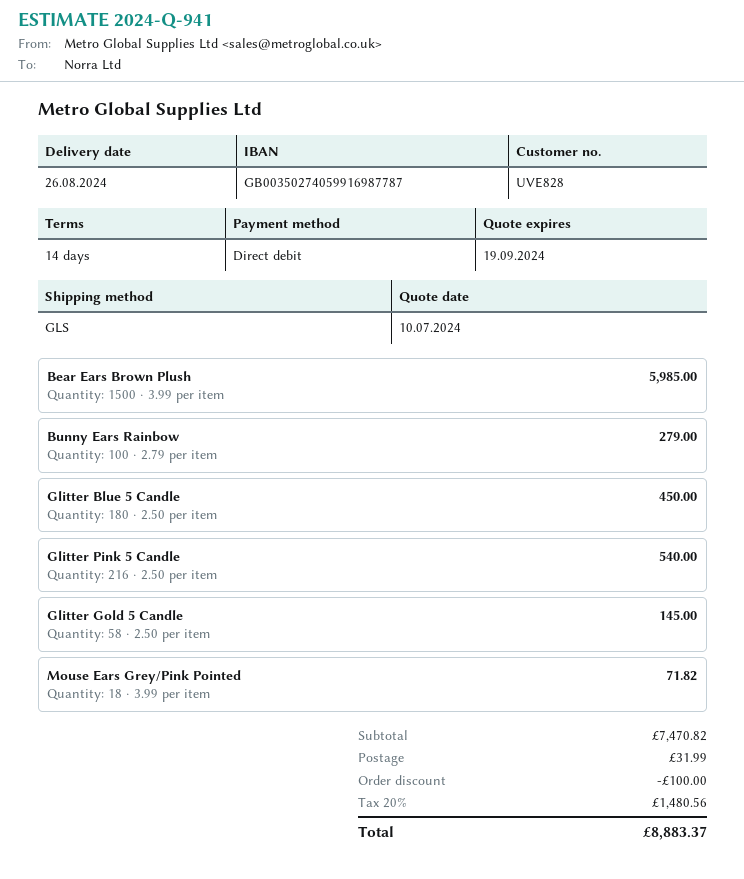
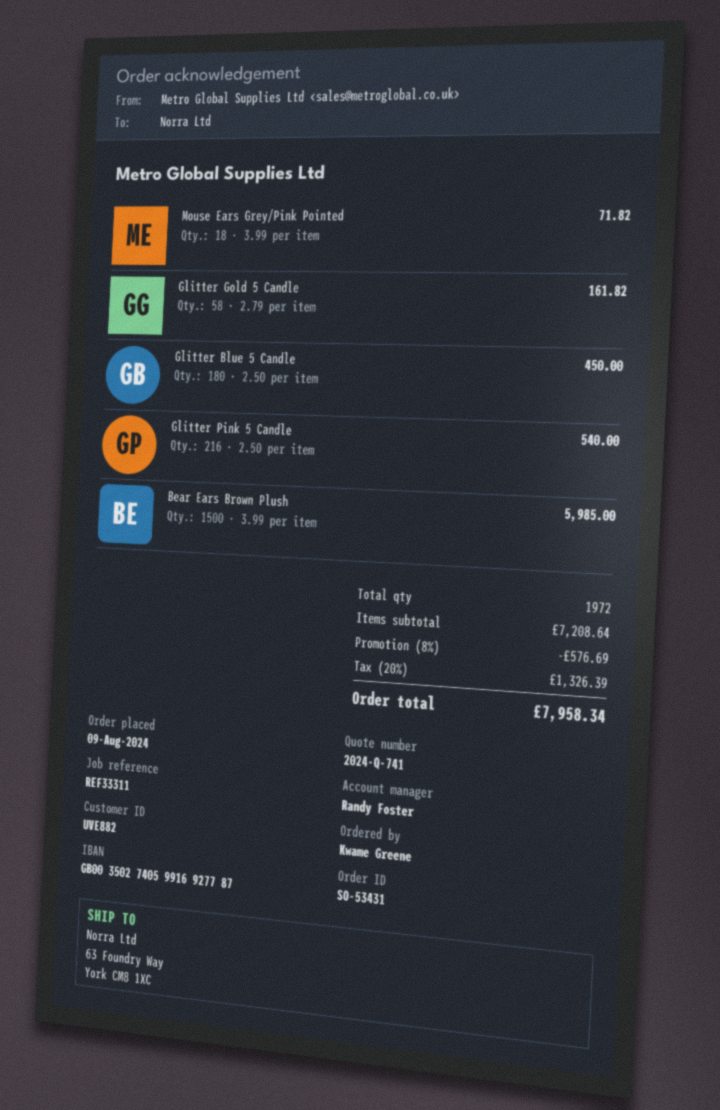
quote number: 2024-Q-941 -> 2024-Q-741
customer number: UVE828 -> UVE882
bank account: GB00350274059916987787 -> GB00350274059916927787
Bunny Ears Rainbow: 100 x 2.79 = 279.00 -> none
Glitter Gold 5 Candle: 58 x 2.50 = 145.00 -> 58 x 2.79 = 161.82
subtotal: 7470.82 -> 7208.64
discount: 100.00 -> 576.69
shipping: 31.99 -> none
tax: 20% = 1480.56 -> 20% = 1326.39
total: 8883.37 -> 7958.34

